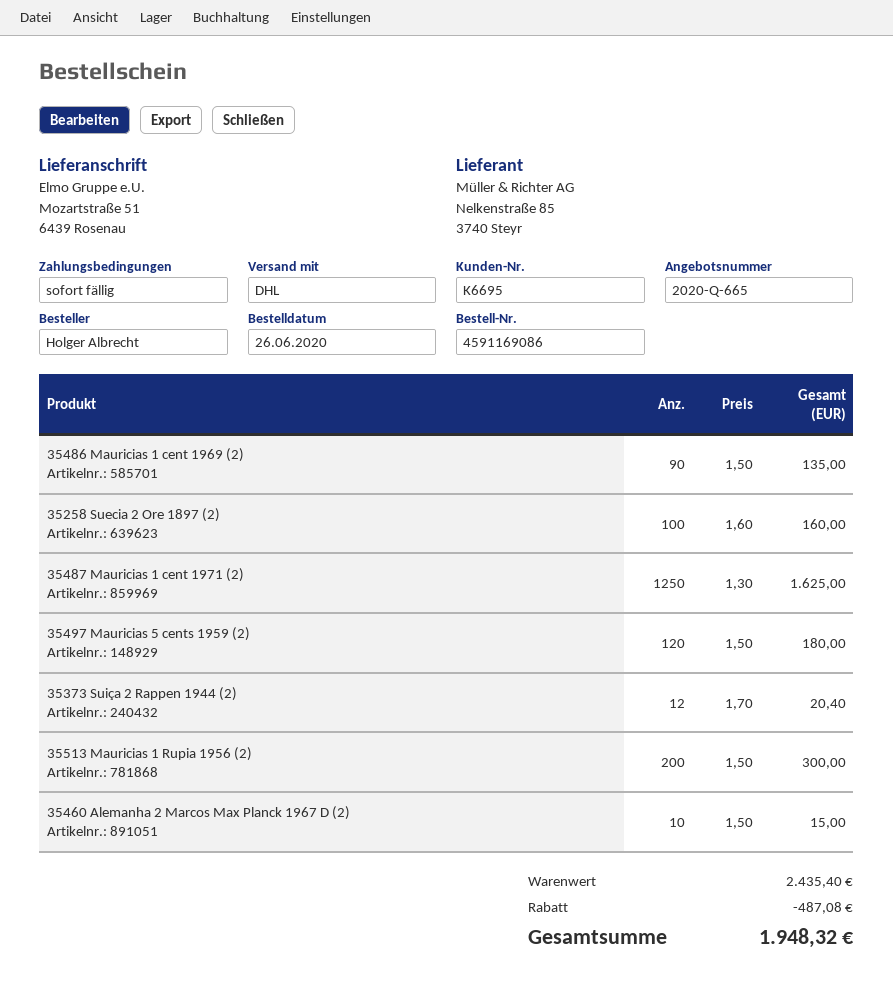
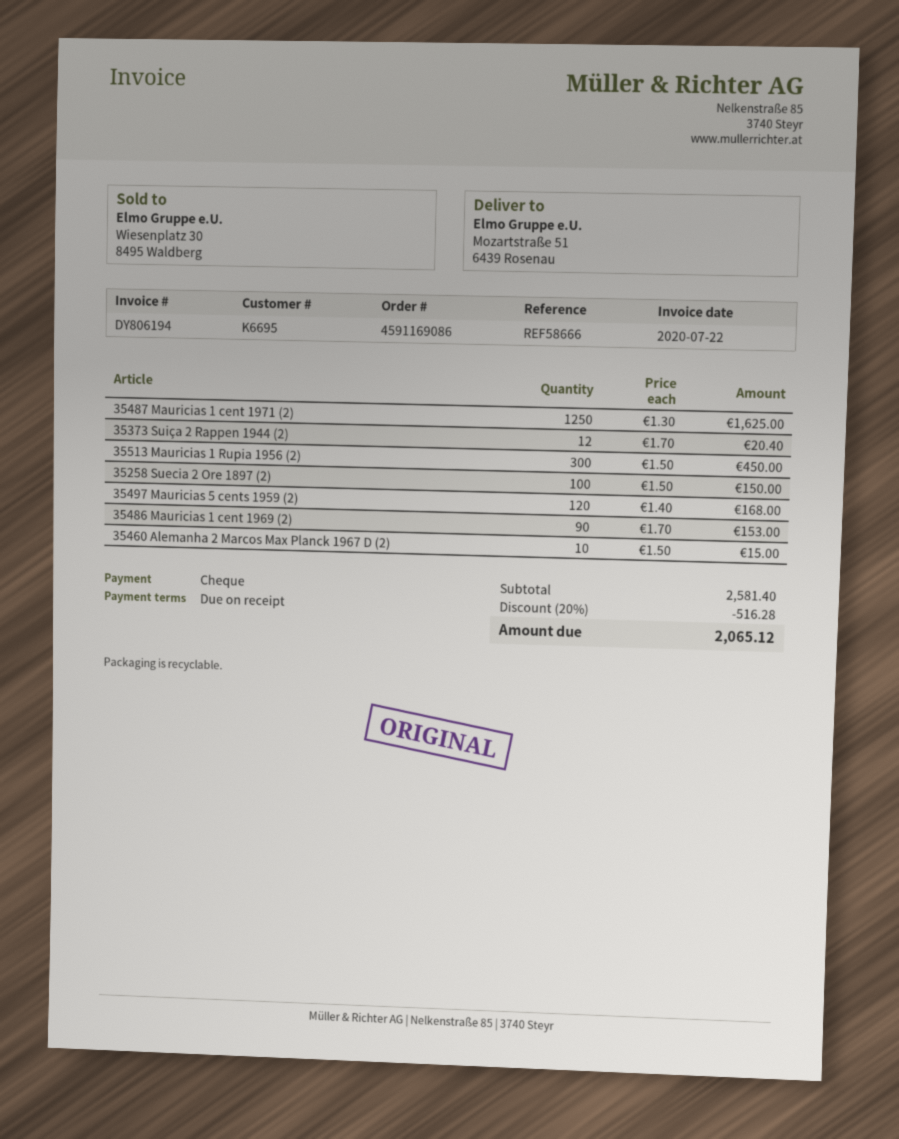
35486 Mauricias 1 cent 1969 (2): 90 x 1.50 = 135.00 -> 90 x 1.70 = 153.00
35258 Suecia 2 Ore 1897 (2): 100 x 1.60 = 160.00 -> 100 x 1.50 = 150.00
35497 Mauricias 5 cents 1959 (2): 120 x 1.50 = 180.00 -> 120 x 1.40 = 168.00
35513 Mauricias 1 Rupia 1956 (2): 200 x 1.50 = 300.00 -> 300 x 1.50 = 450.00
subtotal: 2435.40 -> 2581.40
discount: 487.08 -> 516.28
total: 1948.32 -> 2065.12

